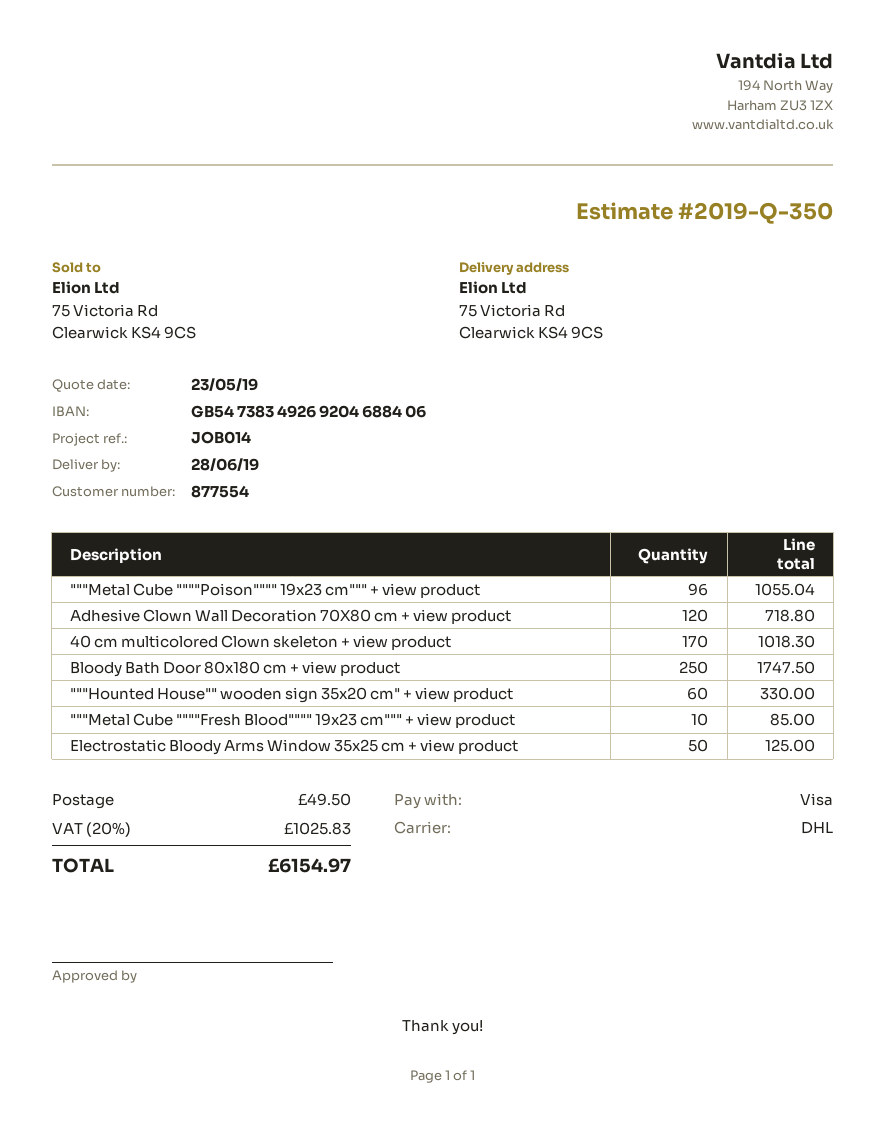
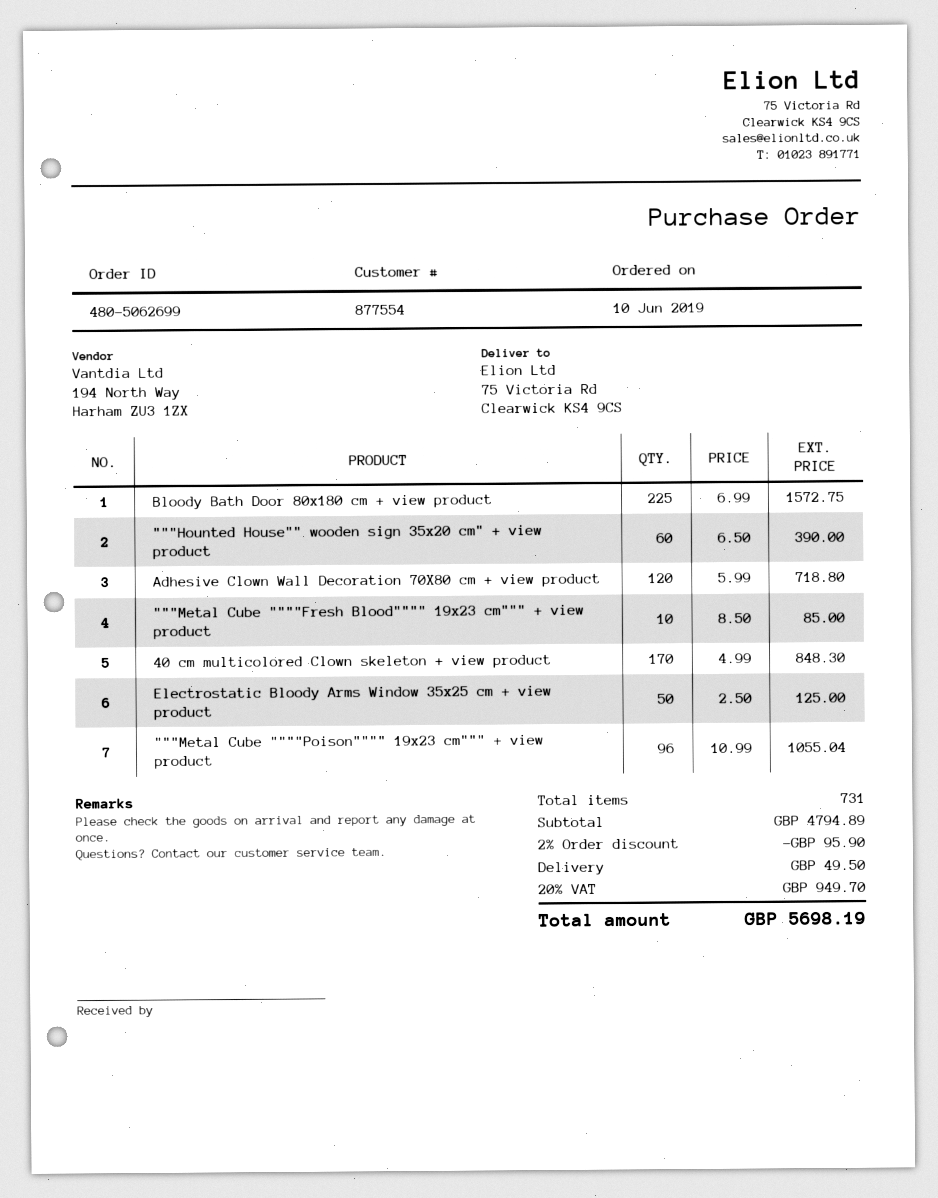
40 cm multicolored Clown skeleton + view product: 170 for 1018.30 -> 170 for 848.30
Bloody Bath Door 80x180 cm + view product: 250 for 1747.50 -> 225 for 1572.75
"""Hounted House"" wooden sign 35x20 cm" + view product: 60 for 330.00 -> 60 for 390.00
discount: none -> 2% = 95.90
tax: 20% = 1025.83 -> 20% = 949.70
total: 6154.97 -> 5698.19

